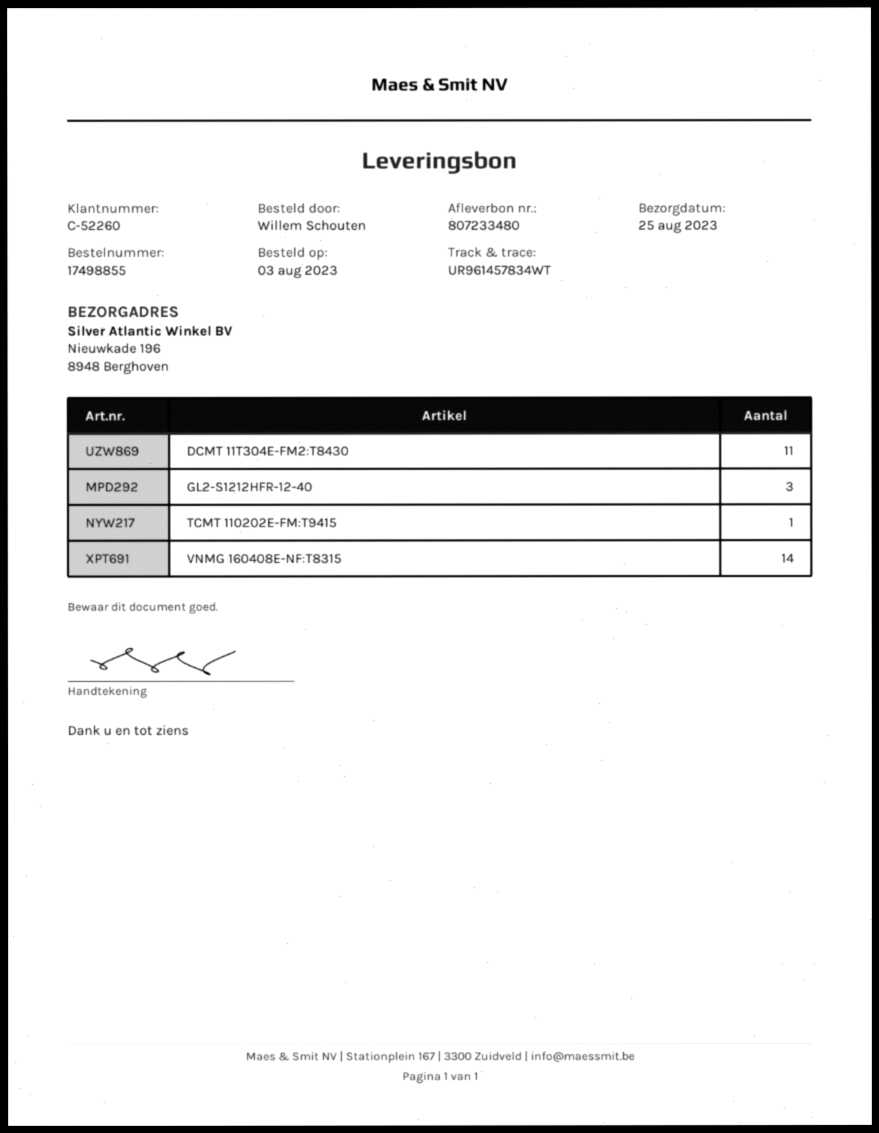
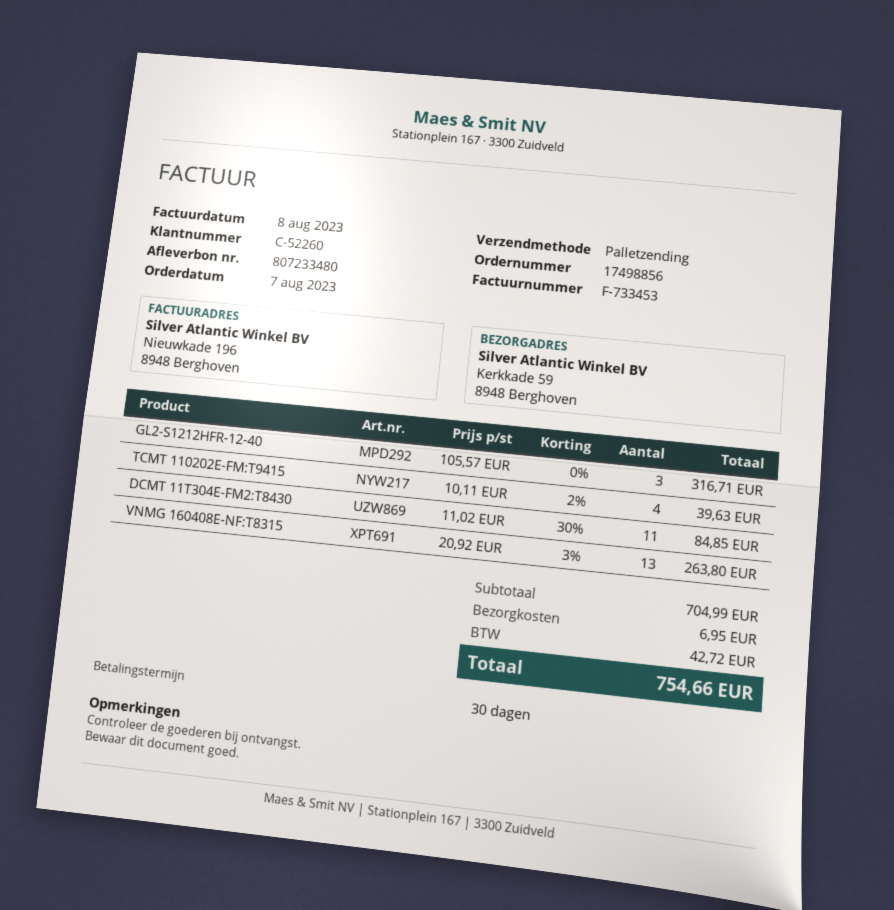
order number: 17498855 -> 17498856
order date: 2023-08-03 -> 2023-08-07
ship to: Nieuwkade 196, 8948 Berghoven -> Kerkkade 59, 8948 Berghoven
TCMT 110202E-FM:T9415: 1 -> 4
VNMG 160408E-NF:T8315: 14 -> 13

